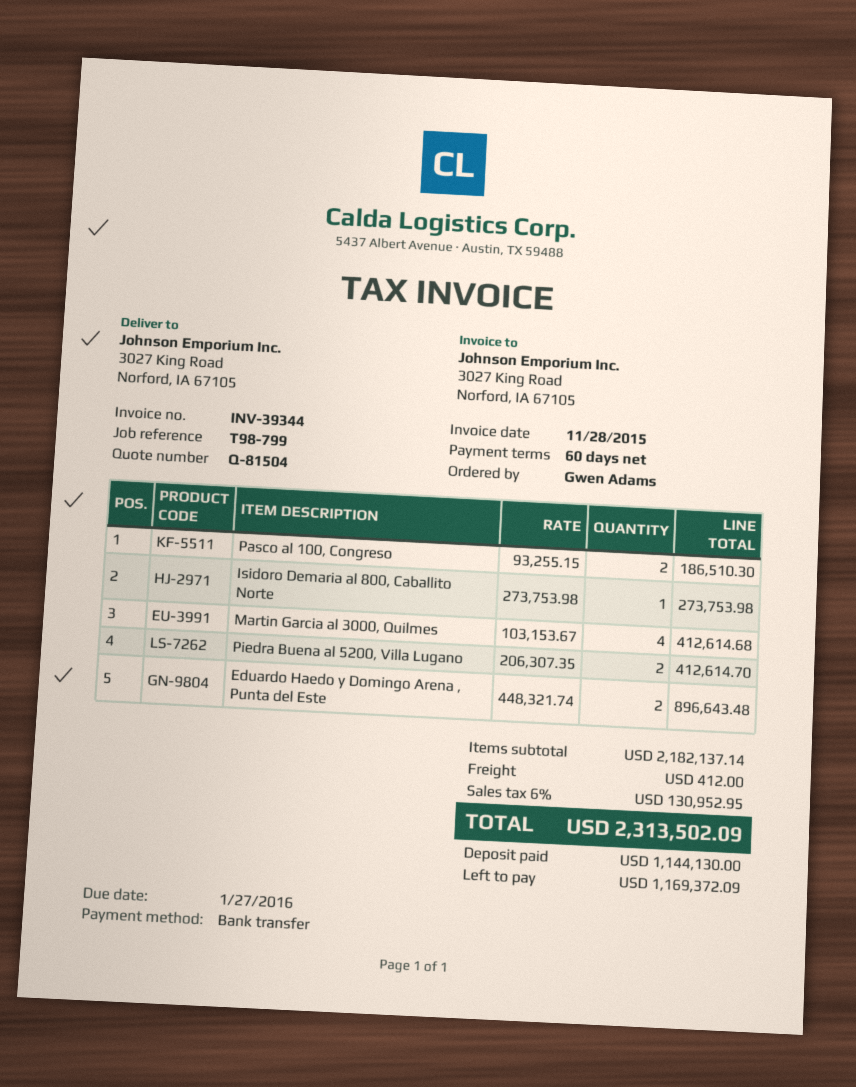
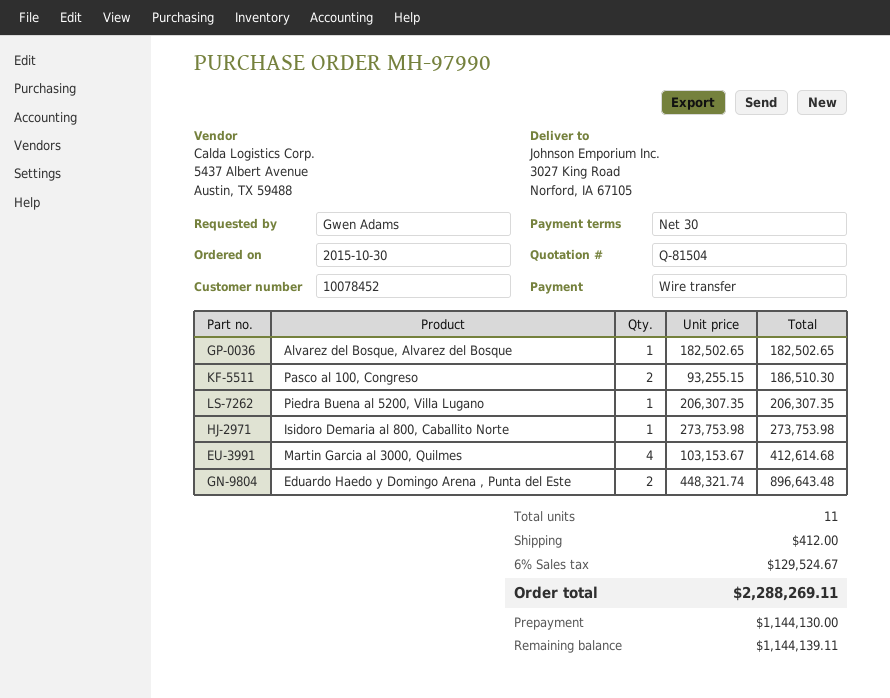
payment terms: 60 days -> 30 days
Piedra Buena al 5200, Villa Lugano: 2 x 206307.35 = 412614.70 -> 1 x 206307.35 = 206307.35
Alvarez del Bosque, Alvarez del Bosque: none -> 1 x 182502.65 = 182502.65
tax: 6% = 130952.95 -> 6% = 129524.67
total: 2313502.09 -> 2288269.11
balance: 1169372.09 -> 1144139.11

